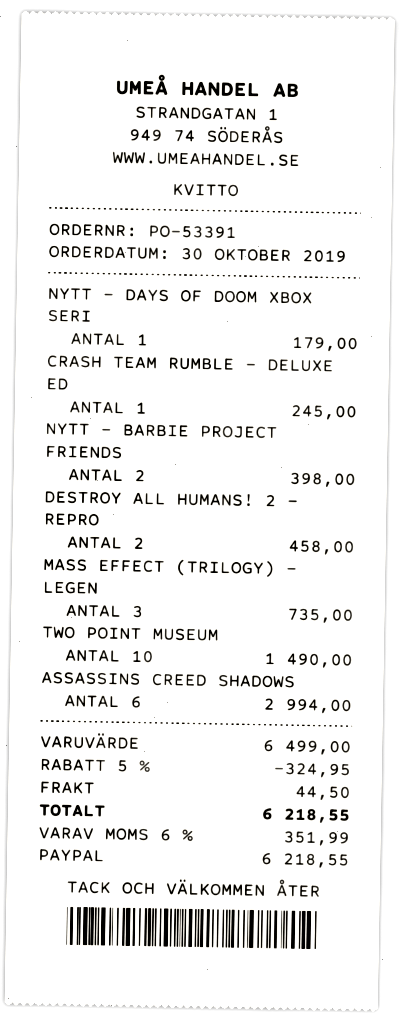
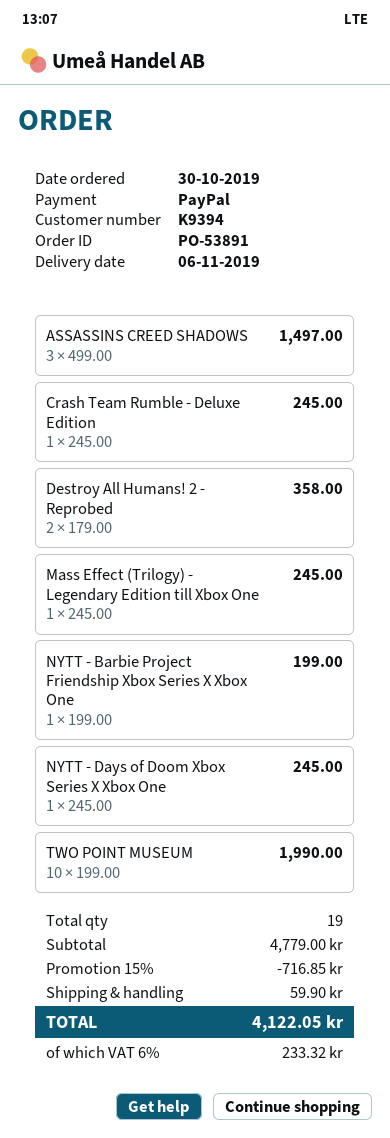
order number: PO-53391 -> PO-53891
NYTT - DAYS OF DOOM XBOX SERI: 1 for 179.00 -> 1 for 245.00
NYTT - BARBIE PROJECT FRIENDS: 2 for 398.00 -> 1 for 199.00
DESTROY ALL HUMANS! 2 - REPRO: 2 for 458.00 -> 2 for 358.00
MASS EFFECT (TRILOGY) - LEGEN: 3 for 735.00 -> 1 for 245.00
TWO POINT MUSEUM: 10 for 1490.00 -> 10 for 1990.00
ASSASSINS CREED SHADOWS: 6 for 2994.00 -> 3 for 1497.00
subtotal: 6499.00 -> 4779.00
discount: 5% = 324.95 -> 15% = 716.85
shipping: 44.50 -> 59.90
tax: 6% = 351.99 -> 6% = 233.32
total: 6218.55 -> 4122.05

